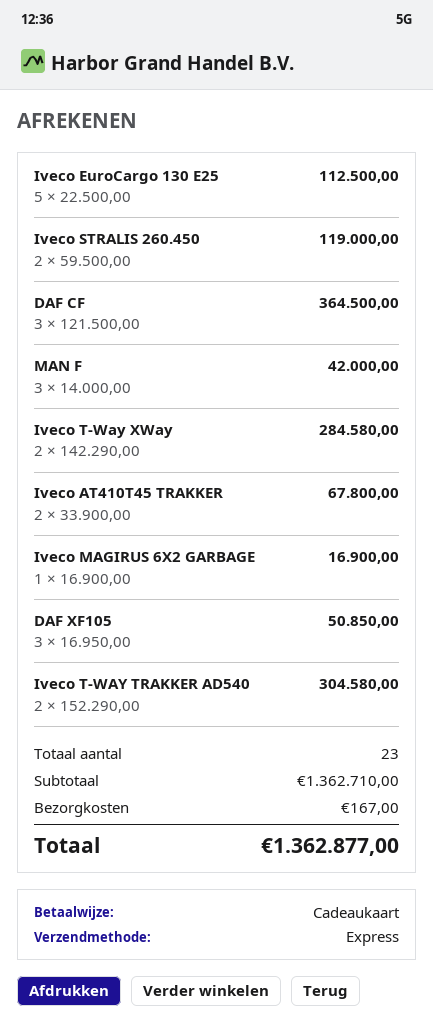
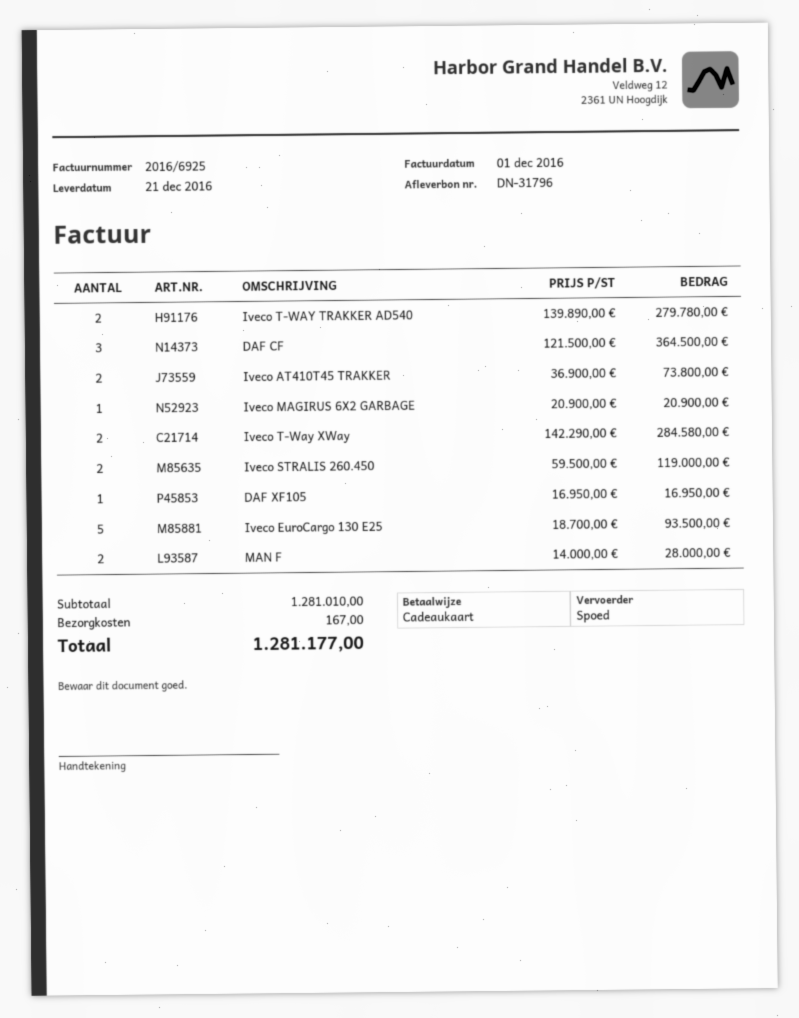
Iveco EuroCargo 130 E25: 5 x 22500.00 = 112500.00 -> 5 x 18700.00 = 93500.00
MAN F: 3 x 14000.00 = 42000.00 -> 2 x 14000.00 = 28000.00
Iveco AT410T45 TRAKKER: 2 x 33900.00 = 67800.00 -> 2 x 36900.00 = 73800.00
Iveco MAGIRUS 6X2 GARBAGE: 1 x 16900.00 = 16900.00 -> 1 x 20900.00 = 20900.00
DAF XF105: 3 x 16950.00 = 50850.00 -> 1 x 16950.00 = 16950.00
Iveco T-WAY TRAKKER AD540: 2 x 152290.00 = 304580.00 -> 2 x 139890.00 = 279780.00
subtotal: 1362710.00 -> 1281010.00
total: 1362877.00 -> 1281177.00

